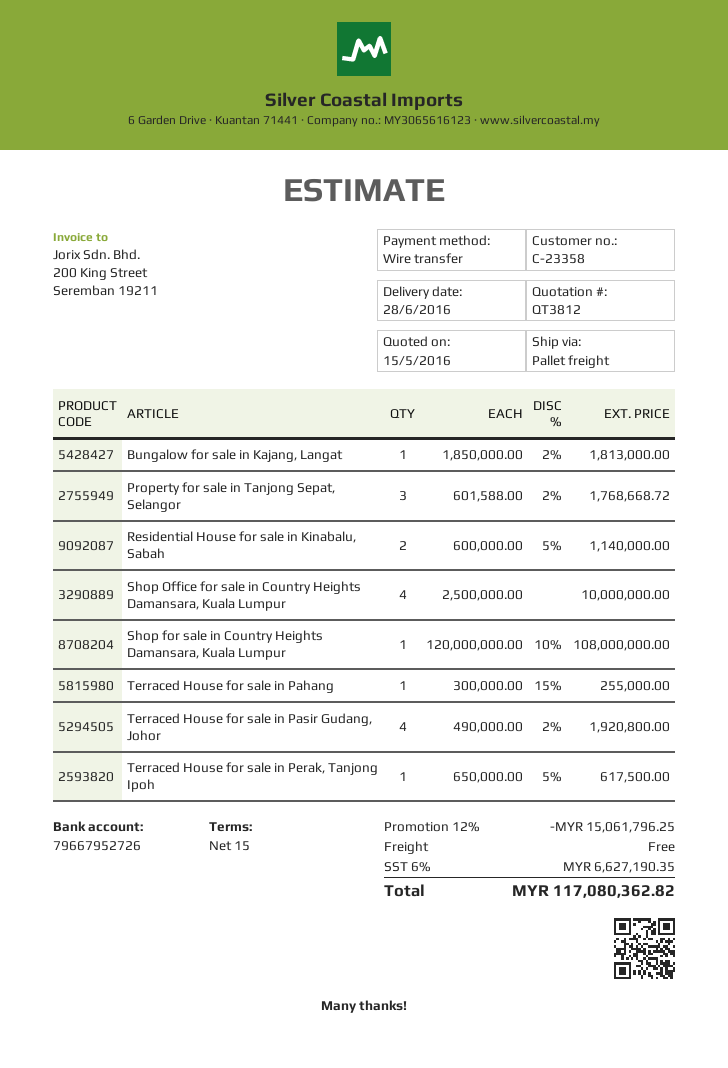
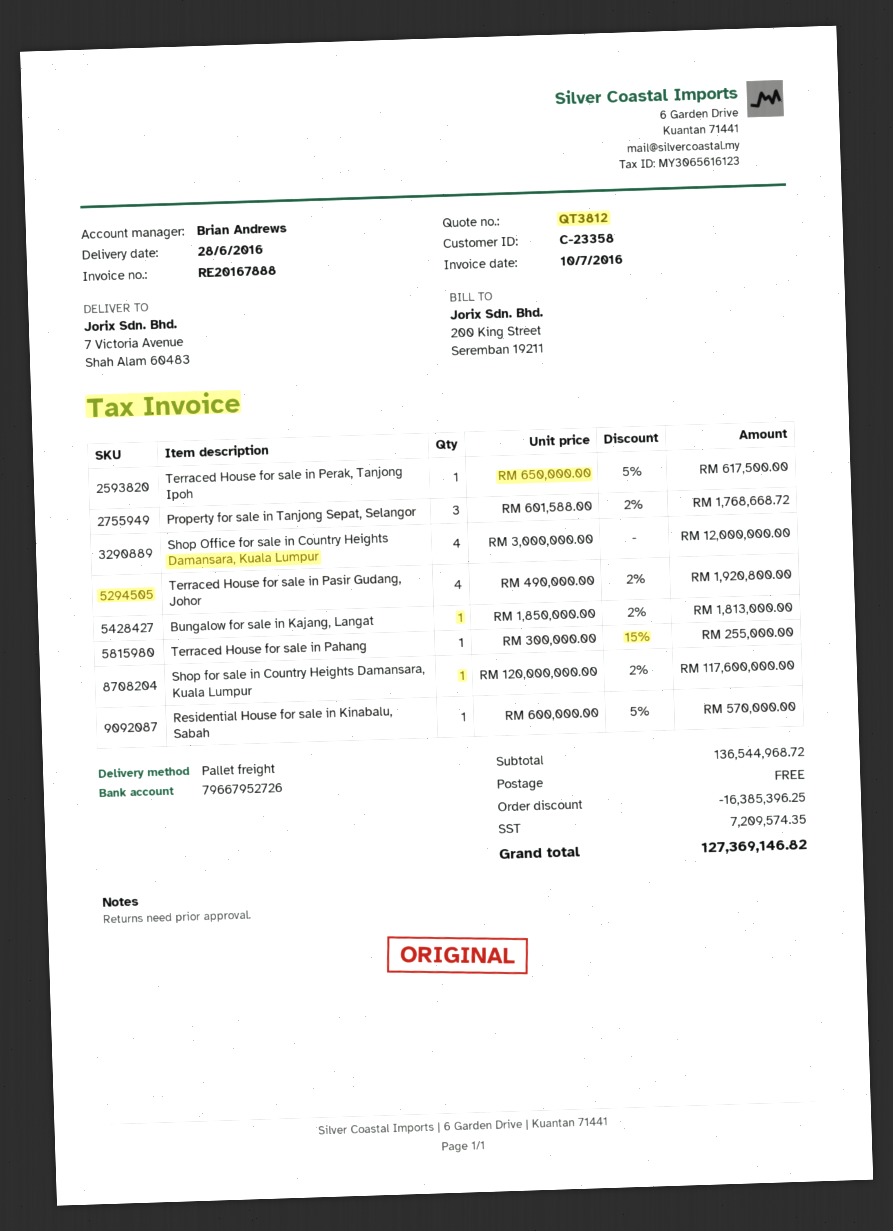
Residential House for sale in Kinabalu, Sabah: 2 x 600000.00 - 5% = 1140000.00 -> 1 x 600000.00 - 5% = 570000.00
Shop Office for sale in Country Heights Damansara, Kuala Lumpur: 4 x 2500000.00 = 10000000.00 -> 4 x 3000000.00 = 12000000.00
Shop for sale in Country Heights Damansara, Kuala Lumpur: 1 x 120000000.00 - 10% = 108000000.00 -> 1 x 120000000.00 - 2% = 117600000.00
discount: 15061796.25 -> 16385396.25
tax: 6627190.35 -> 7209574.35
total: 117080362.82 -> 127369146.82

